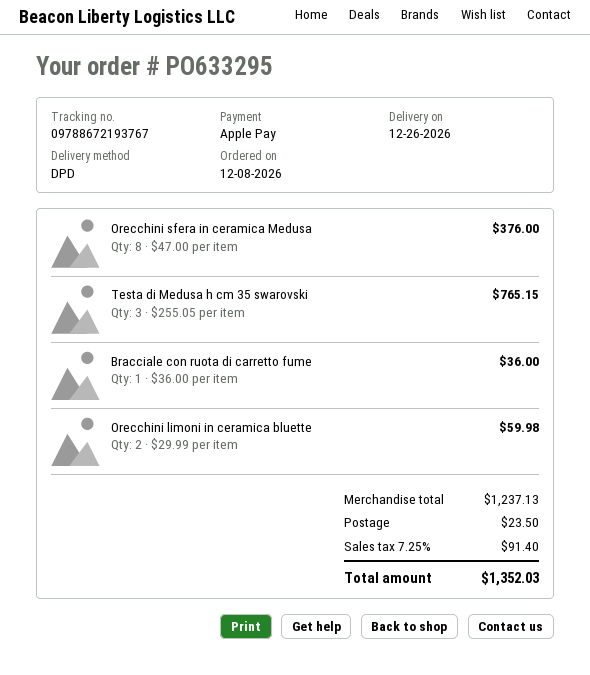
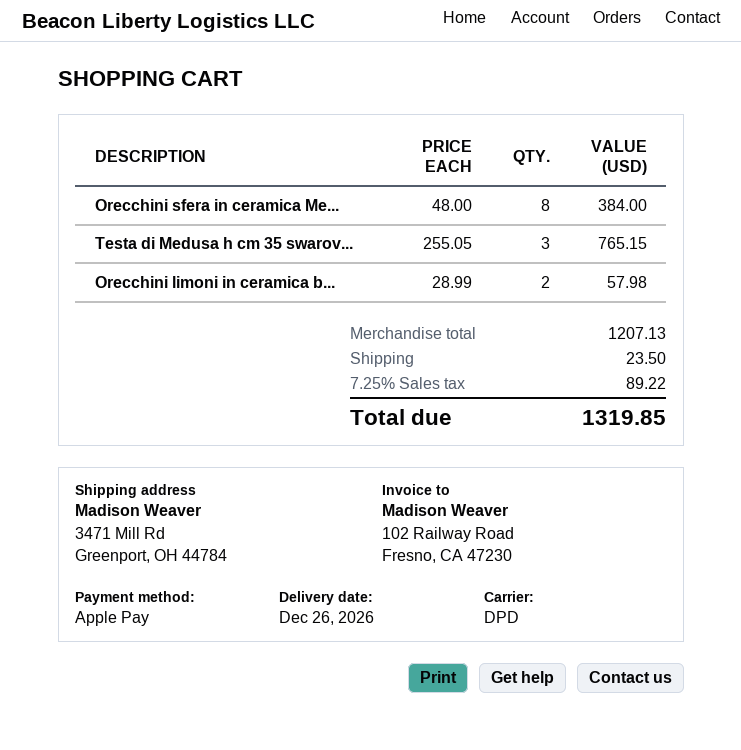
Orecchini sfera in ceramica Medusa: 8 x 47.00 = 376.00 -> 8 x 48.00 = 384.00
Bracciale con ruota di carretto fume: 1 x 36.00 = 36.00 -> none
Orecchini limoni in ceramica bluette: 2 x 29.99 = 59.98 -> 2 x 28.99 = 57.98
subtotal: 1237.13 -> 1207.13
tax: 7.25% = 91.40 -> 7.25% = 89.22
total: 1352.03 -> 1319.85

